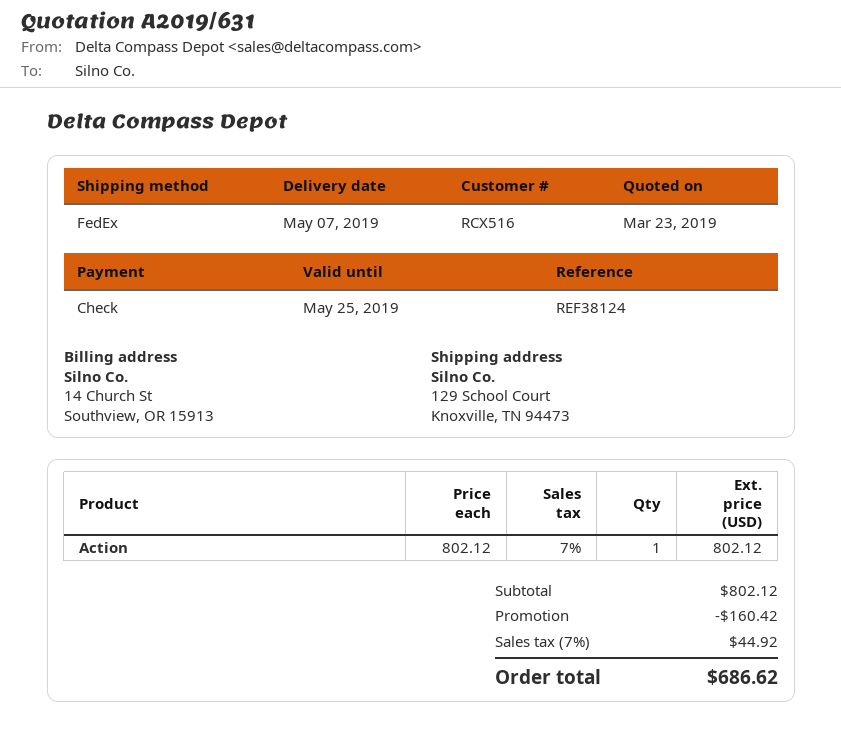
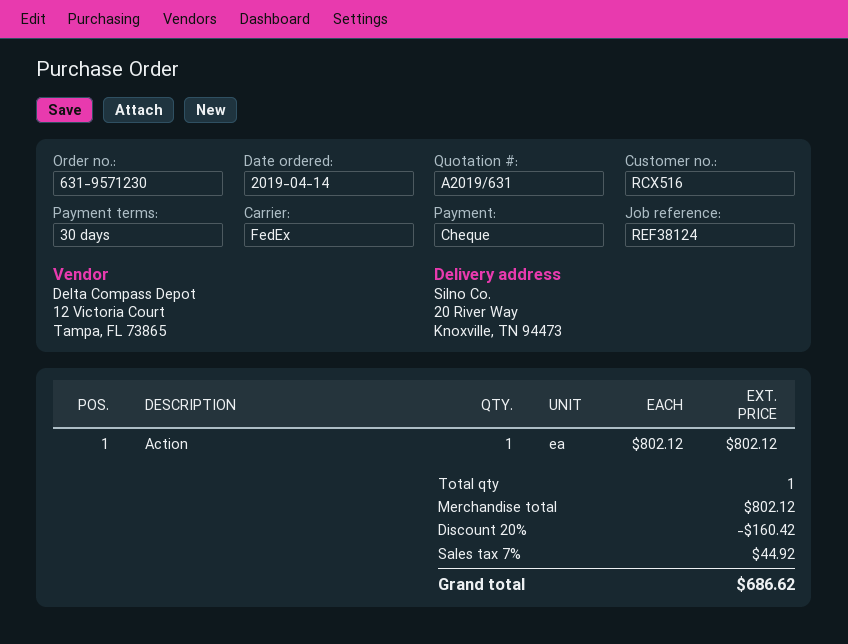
ship to: 129 School Court, Knoxville, TN 94473 -> 20 River Way, Knoxville, TN 94473

